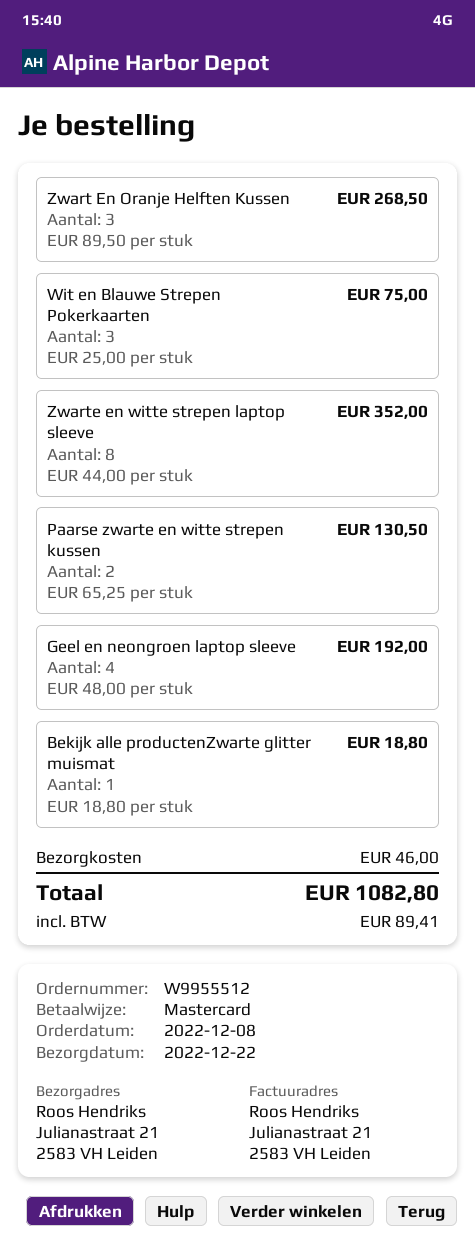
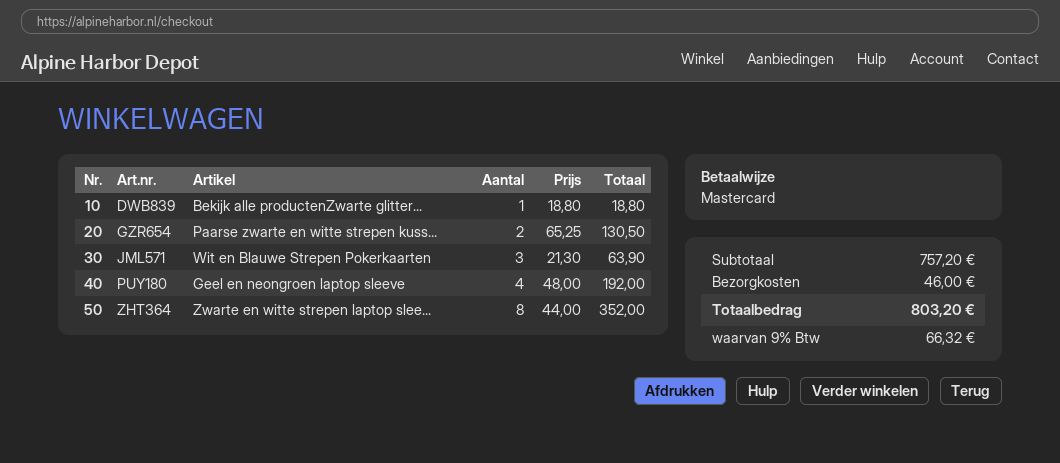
Zwart En Oranje Helften Kussen: 3 x 89.50 = 268.50 -> none
Wit en Blauwe Strepen Pokerkaarten: 3 x 25.00 = 75.00 -> 3 x 21.30 = 63.90
tax: 89.41 -> 66.32
total: 1082.80 -> 803.20

